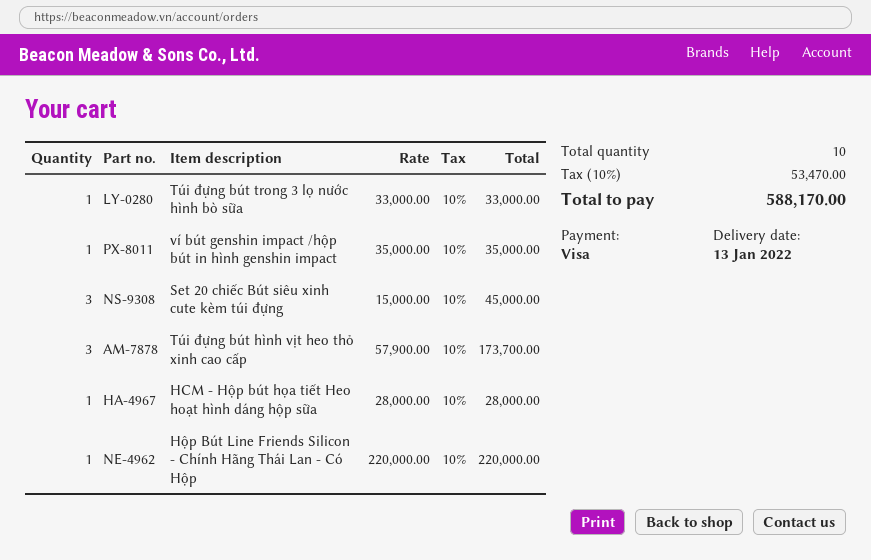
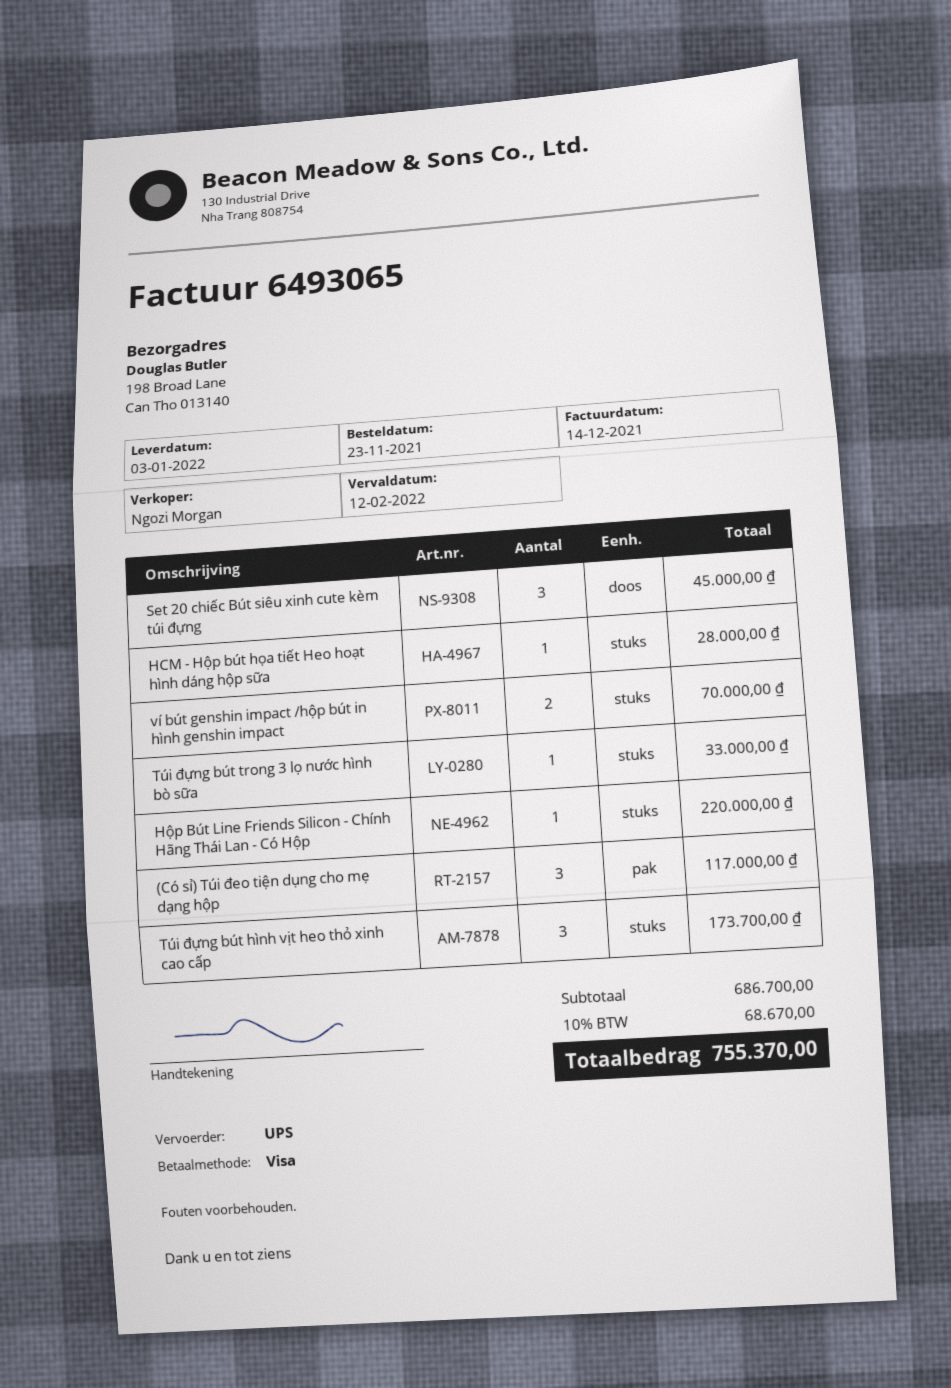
delivery date: 2022-01-13 -> 2022-01-03
ví bút genshin impact /hộp bút in hình genshin impact: 1 for 35000.00 -> 2 for 70000.00
(Có sỉ) Túi đeo tiện dụng cho mẹ dạng hộp: none -> 3 for 117000.00
tax: 10% = 53470.00 -> 10% = 68670.00
total: 588170.00 -> 755370.00

